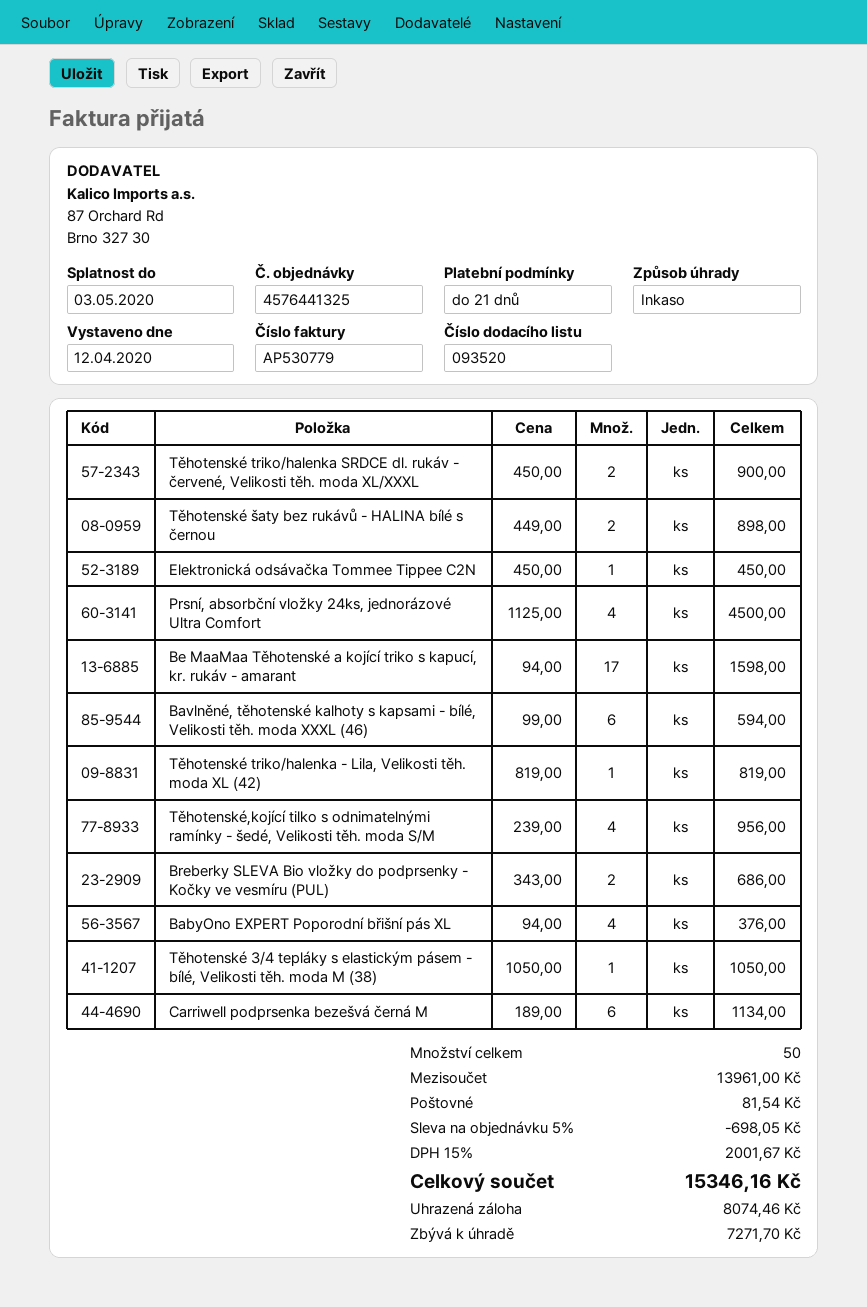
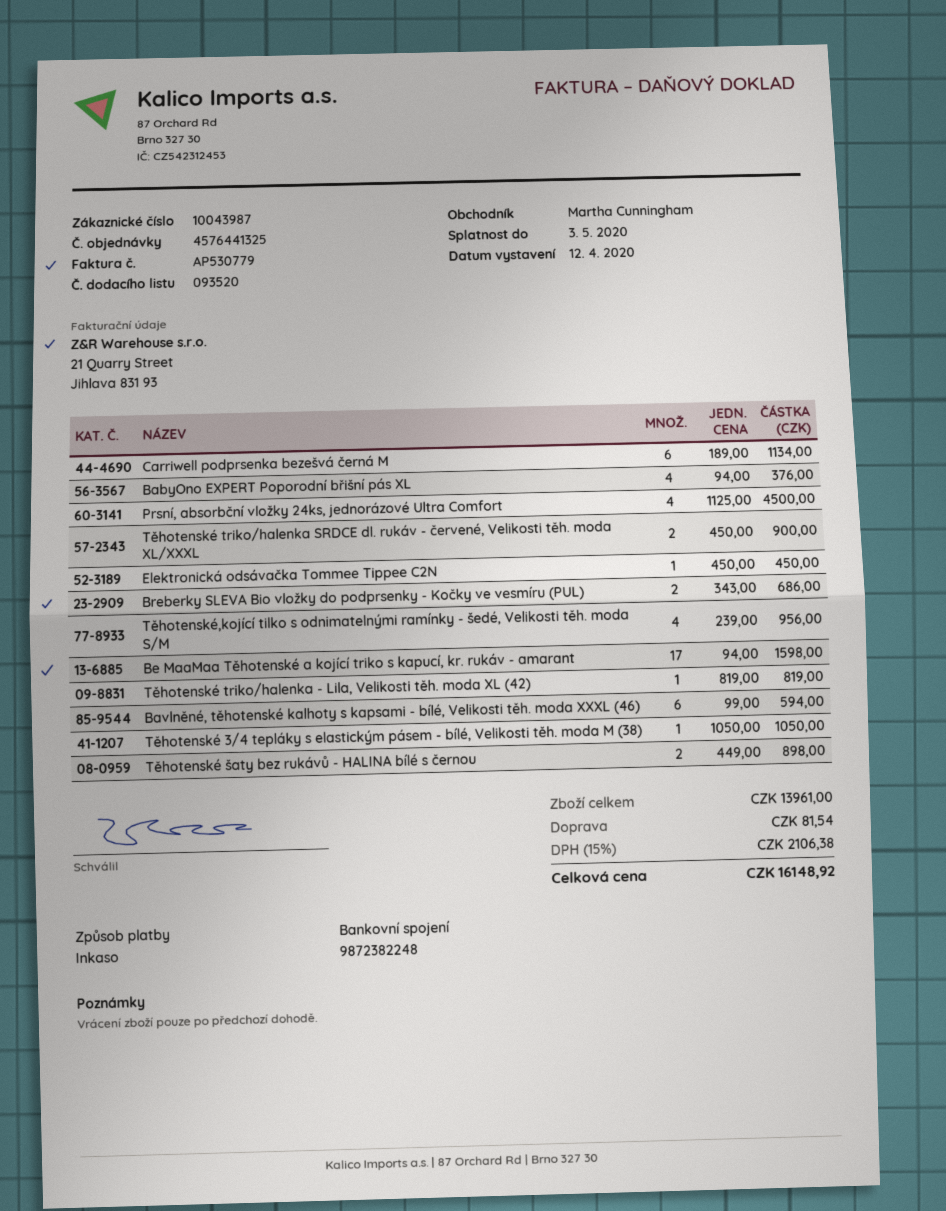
discount: 5% = 698.05 -> none
tax: 15% = 2001.67 -> 15% = 2106.38
total: 15346.16 -> 16148.92

